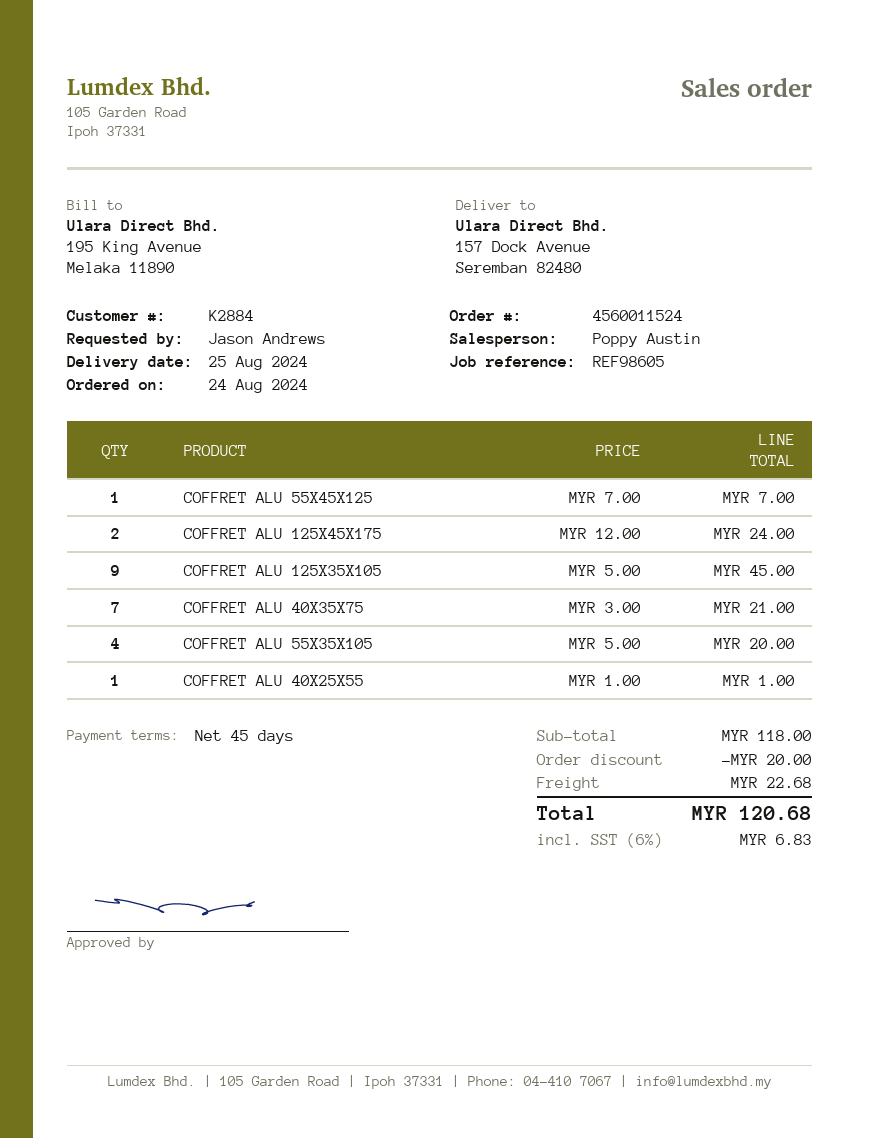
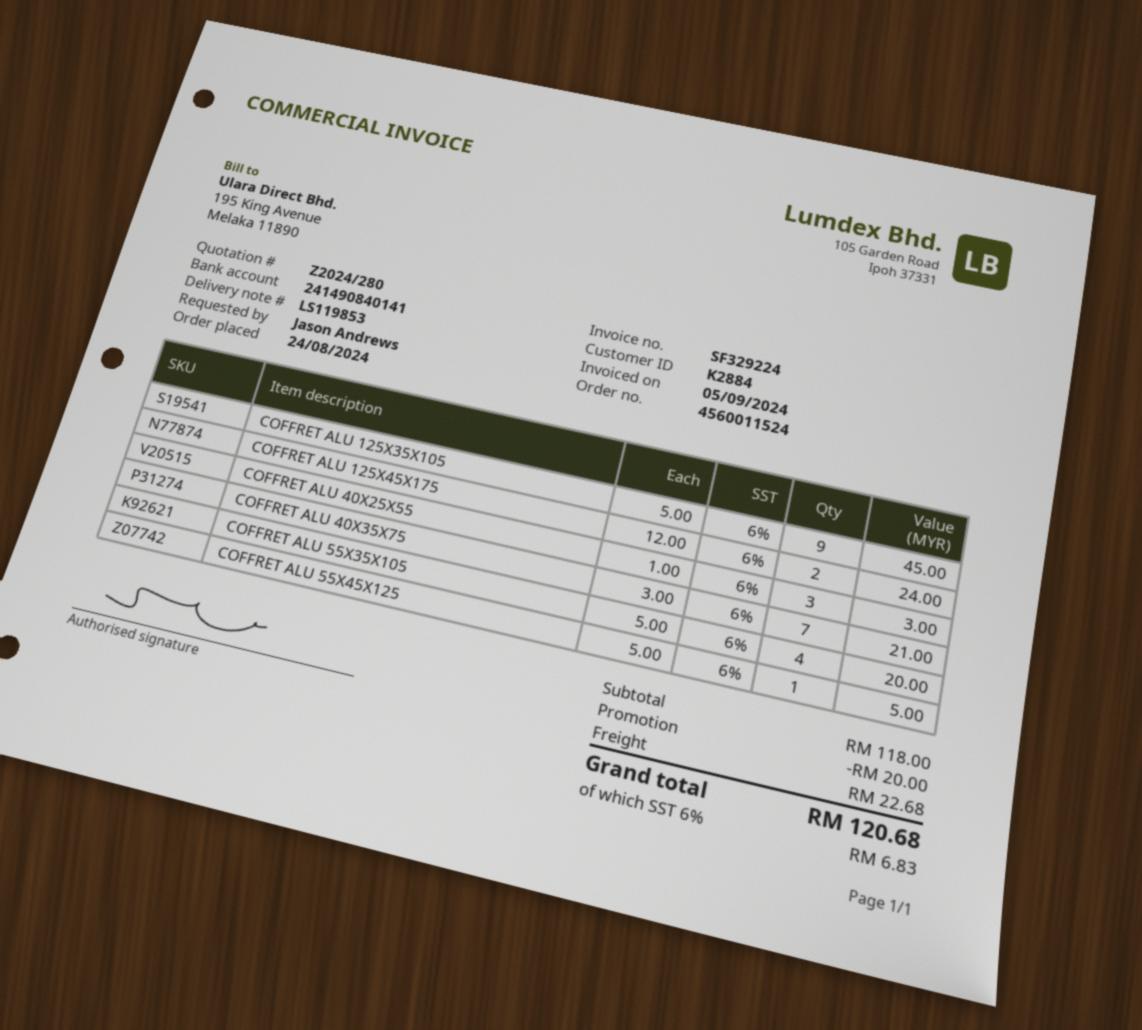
COFFRET ALU 55X45X125: 1 x 7.00 = 7.00 -> 1 x 5.00 = 5.00
COFFRET ALU 40X25X55: 1 x 1.00 = 1.00 -> 3 x 1.00 = 3.00

